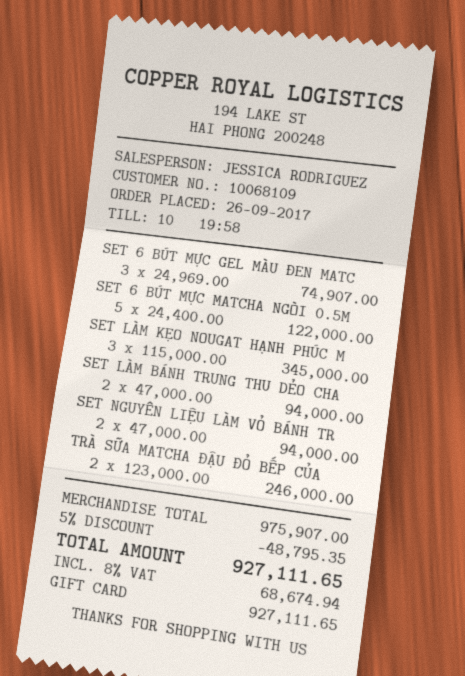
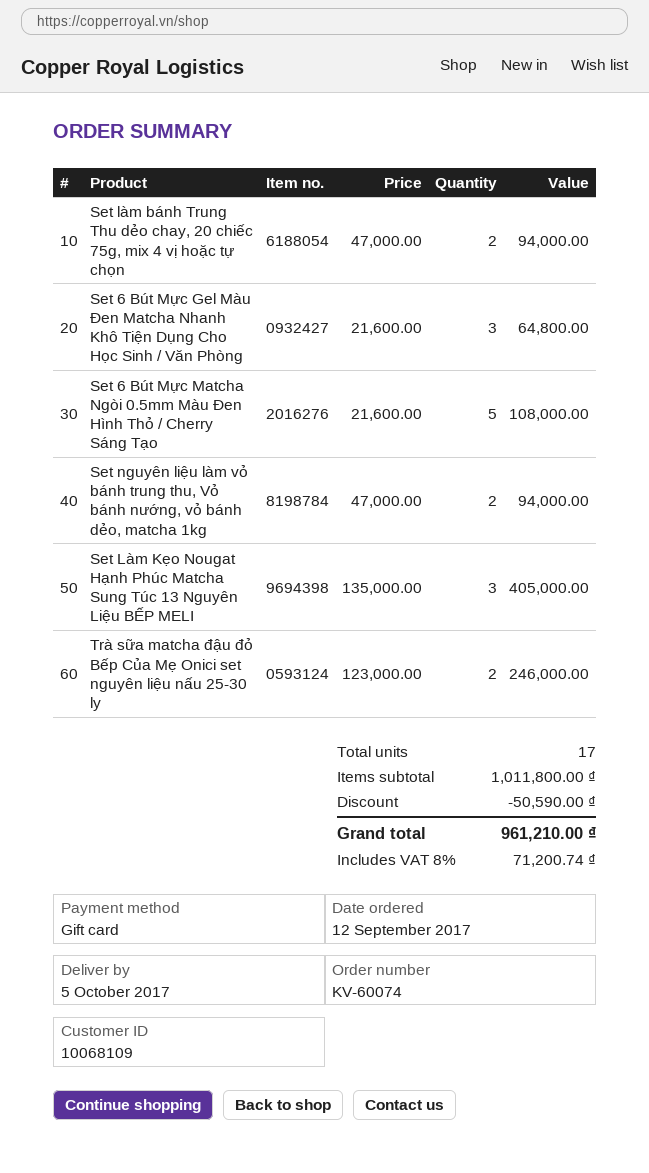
order date: 2017-09-26 -> 2017-09-12
SET 6 BÚT MỰC GEL MÀU ĐEN MATC: 3 x 24969.00 = 74907.00 -> 3 x 21600.00 = 64800.00
SET 6 BÚT MỰC MATCHA NGÒI 0.5M: 5 x 24400.00 = 122000.00 -> 5 x 21600.00 = 108000.00
SET LÀM KẸO NOUGAT HẠNH PHÚC M: 3 x 115000.00 = 345000.00 -> 3 x 135000.00 = 405000.00
subtotal: 975907.00 -> 1011800.00
discount: 48795.35 -> 50590.00
tax: 8% = 68674.94 -> 8% = 71200.74
total: 927111.65 -> 961210.00

